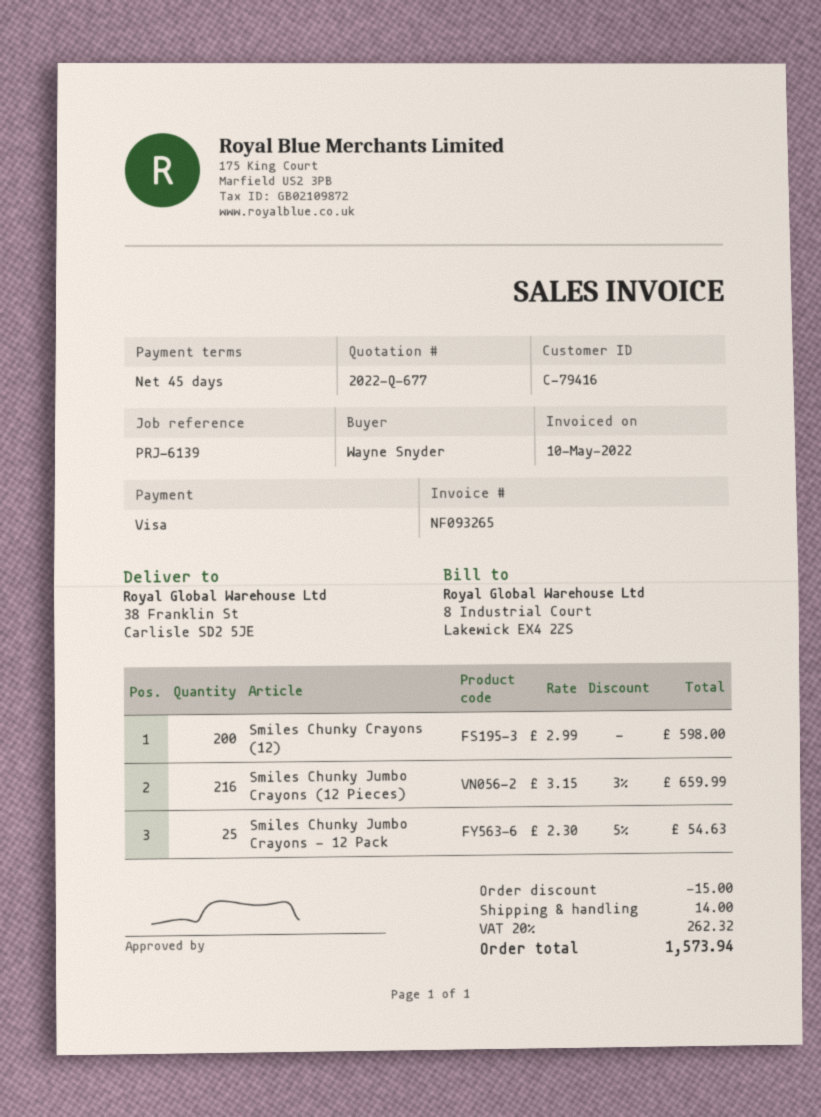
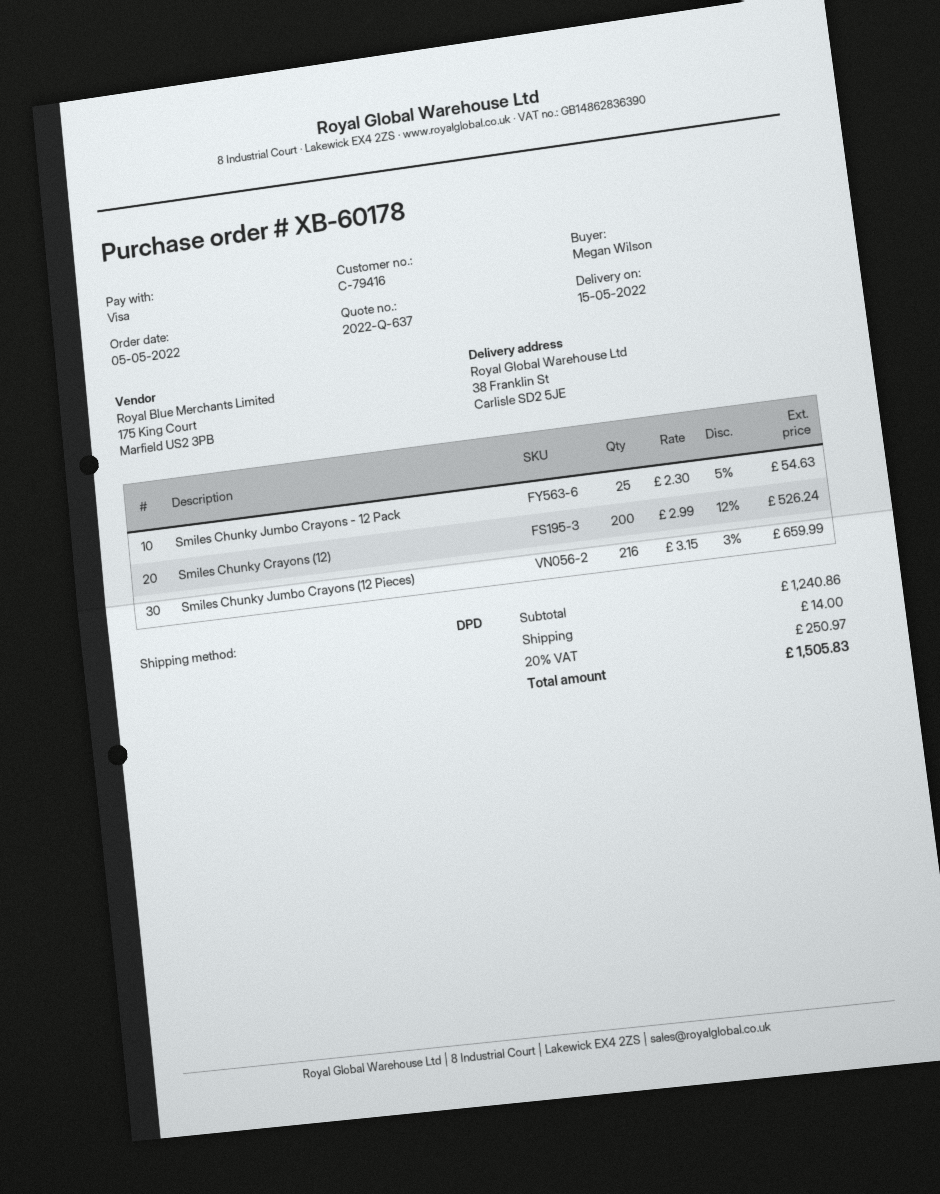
quote number: 2022-Q-677 -> 2022-Q-637
ordered by: Wayne Snyder -> Megan Wilson
Smiles Chunky Crayons (12): 200 x 2.99 = 598.00 -> 200 x 2.99 - 12% = 526.24
discount: 15.00 -> none
tax: 20% = 262.32 -> 20% = 250.97
total: 1573.94 -> 1505.83

